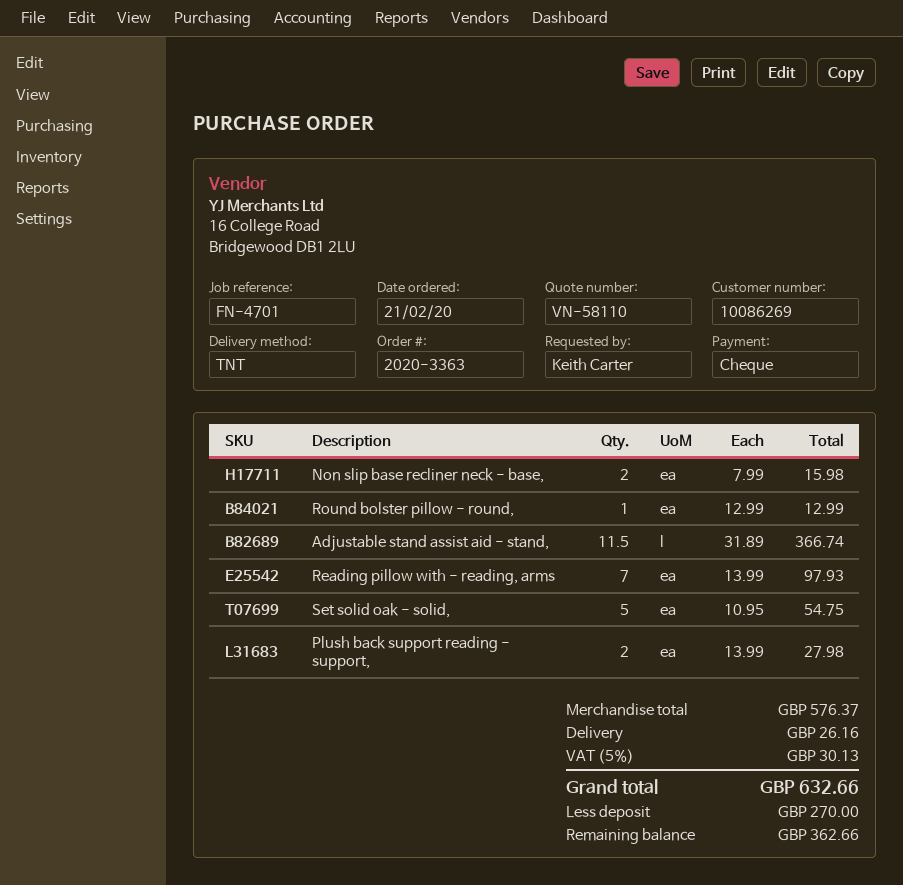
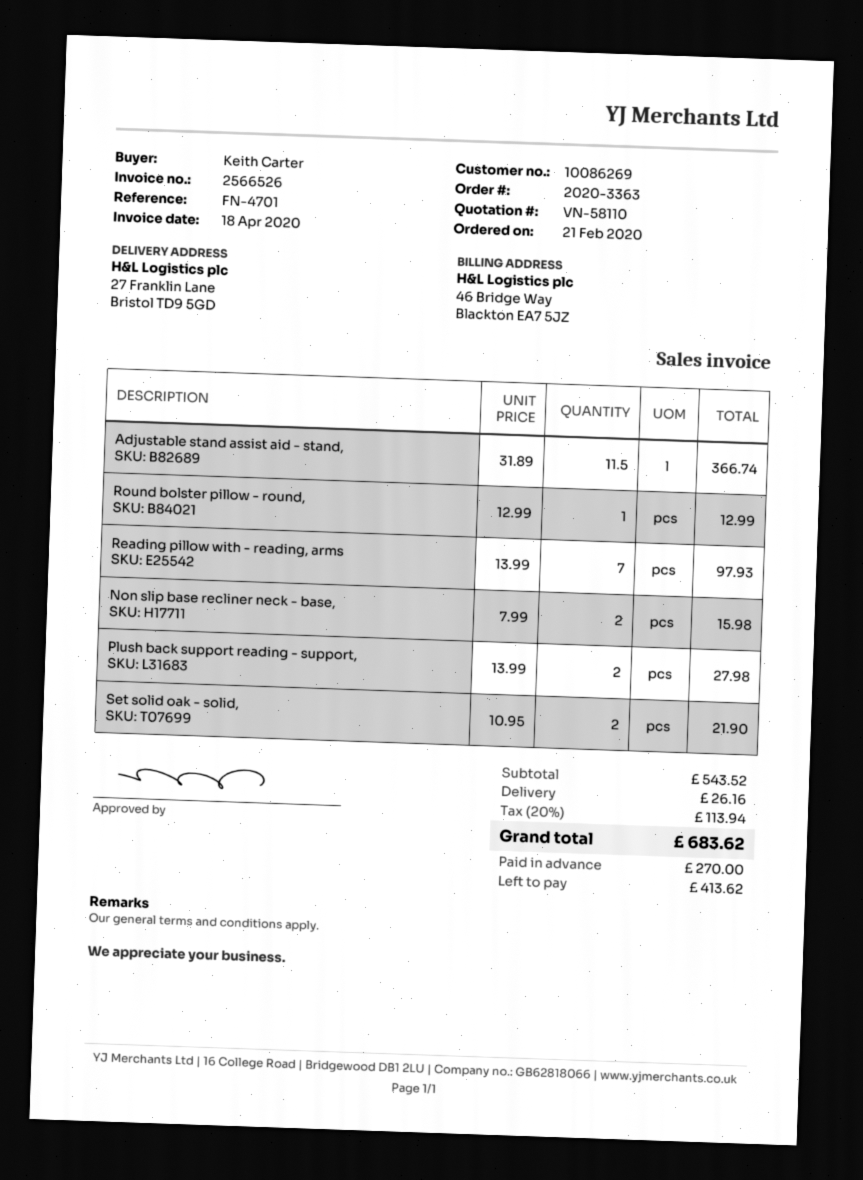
Set solid oak - solid,: 5 x 10.95 = 54.75 -> 2 x 10.95 = 21.90
subtotal: 576.37 -> 543.52
tax: 5% = 30.13 -> 20% = 113.94
total: 632.66 -> 683.62
balance: 362.66 -> 413.62

